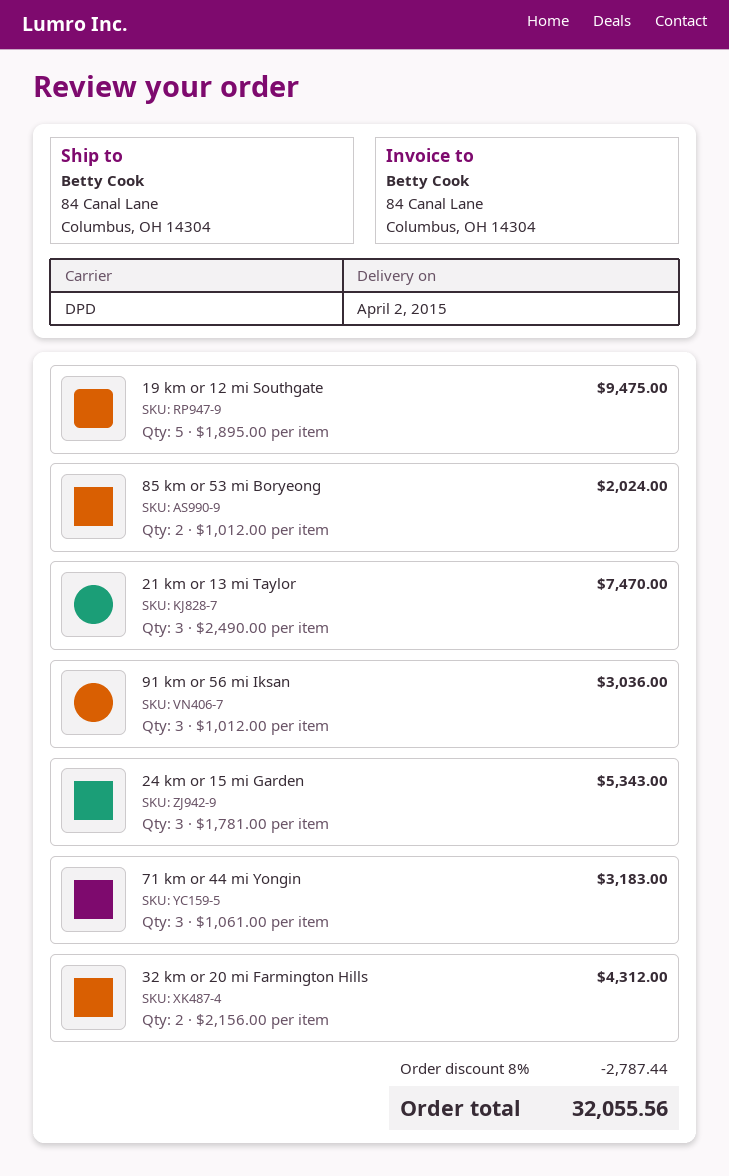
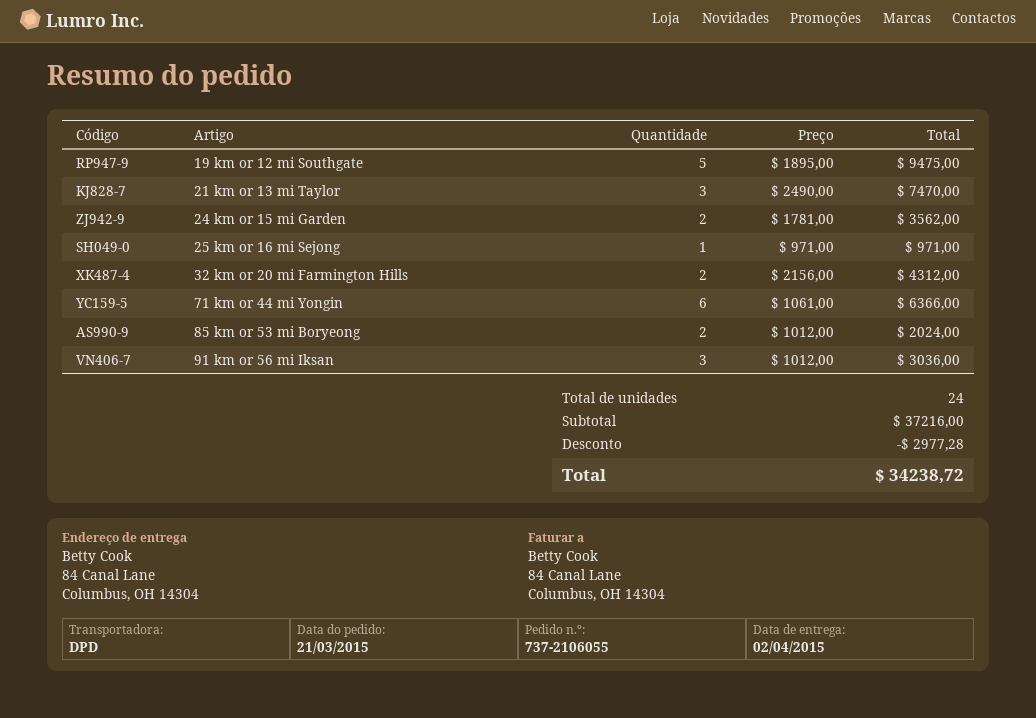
24 km or 15 mi Garden: 3 x 1781.00 = 5343.00 -> 2 x 1781.00 = 3562.00
71 km or 44 mi Yongin: 3 x 1061.00 = 3183.00 -> 6 x 1061.00 = 6366.00
25 km or 16 mi Sejong: none -> 1 x 971.00 = 971.00
discount: 2787.44 -> 2977.28
total: 32055.56 -> 34238.72

